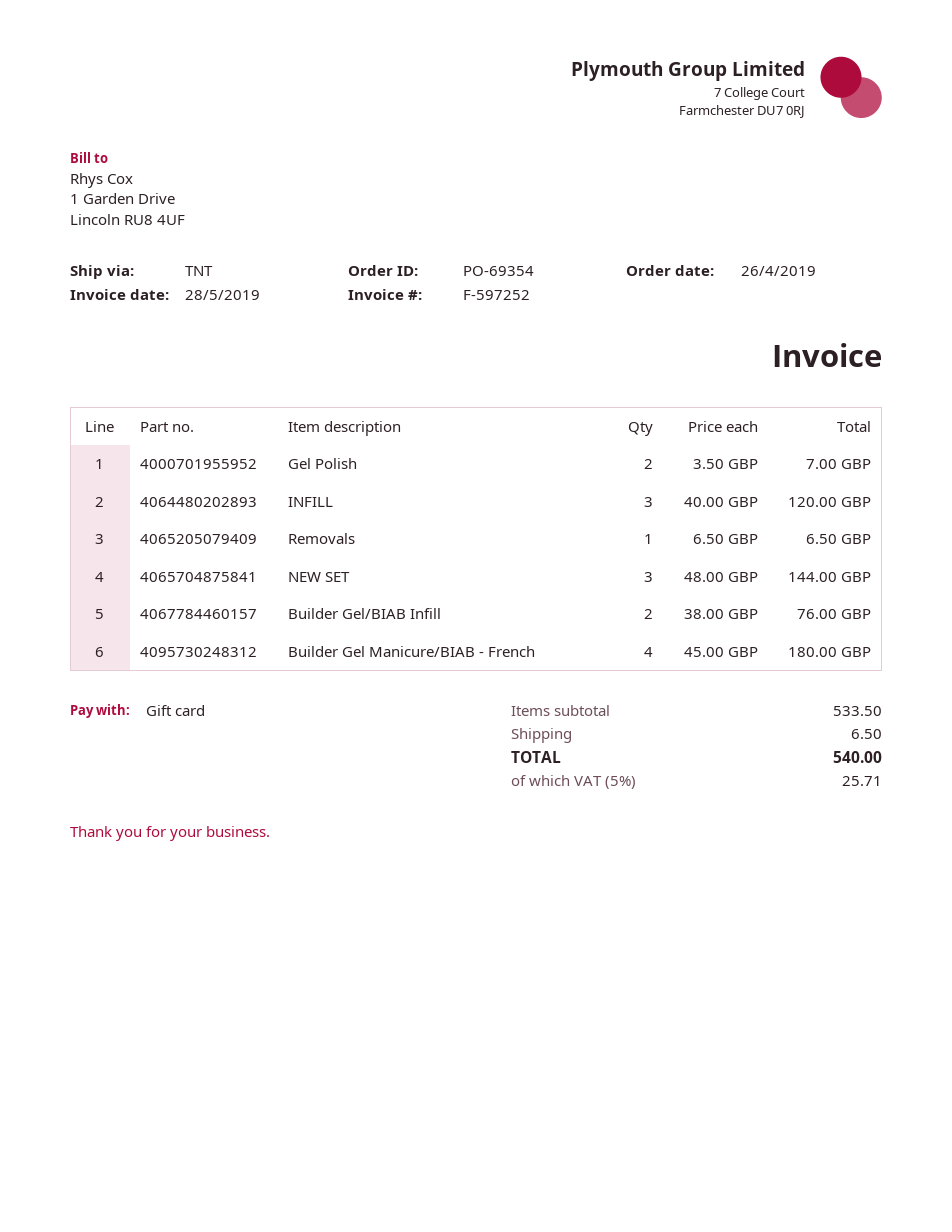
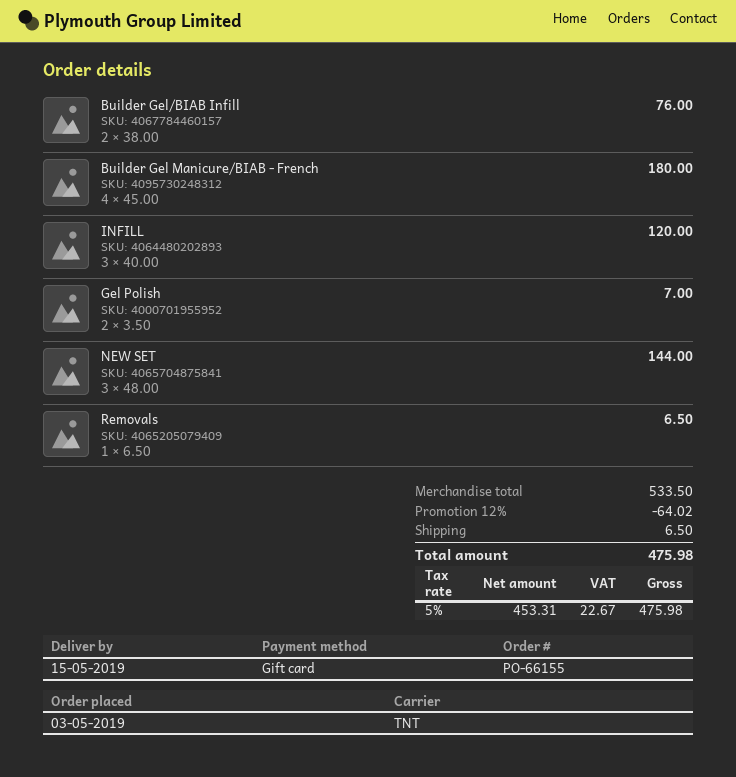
order number: PO-69354 -> PO-66155
order date: 2019-04-26 -> 2019-05-03
discount: none -> 12% = 64.02
tax: 5% = 25.71 -> 5% = 22.67
total: 540.00 -> 475.98

